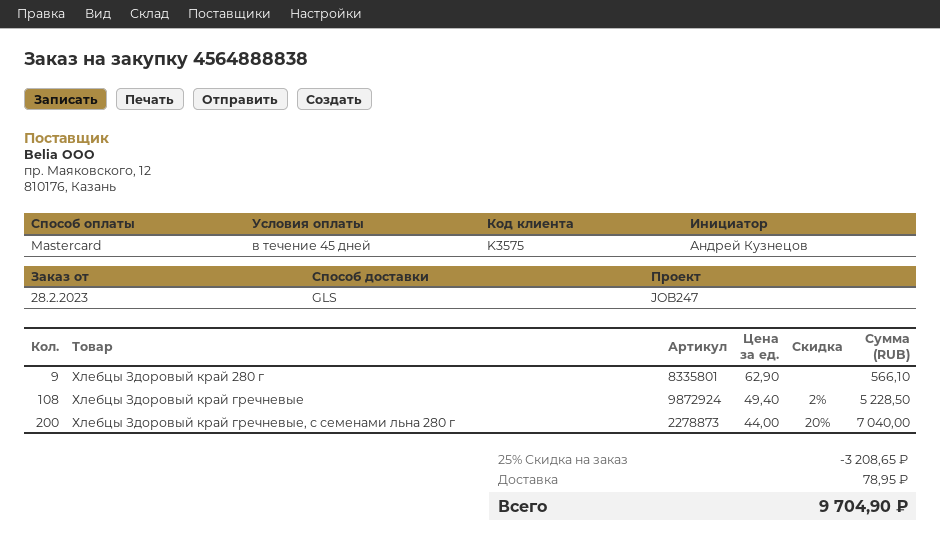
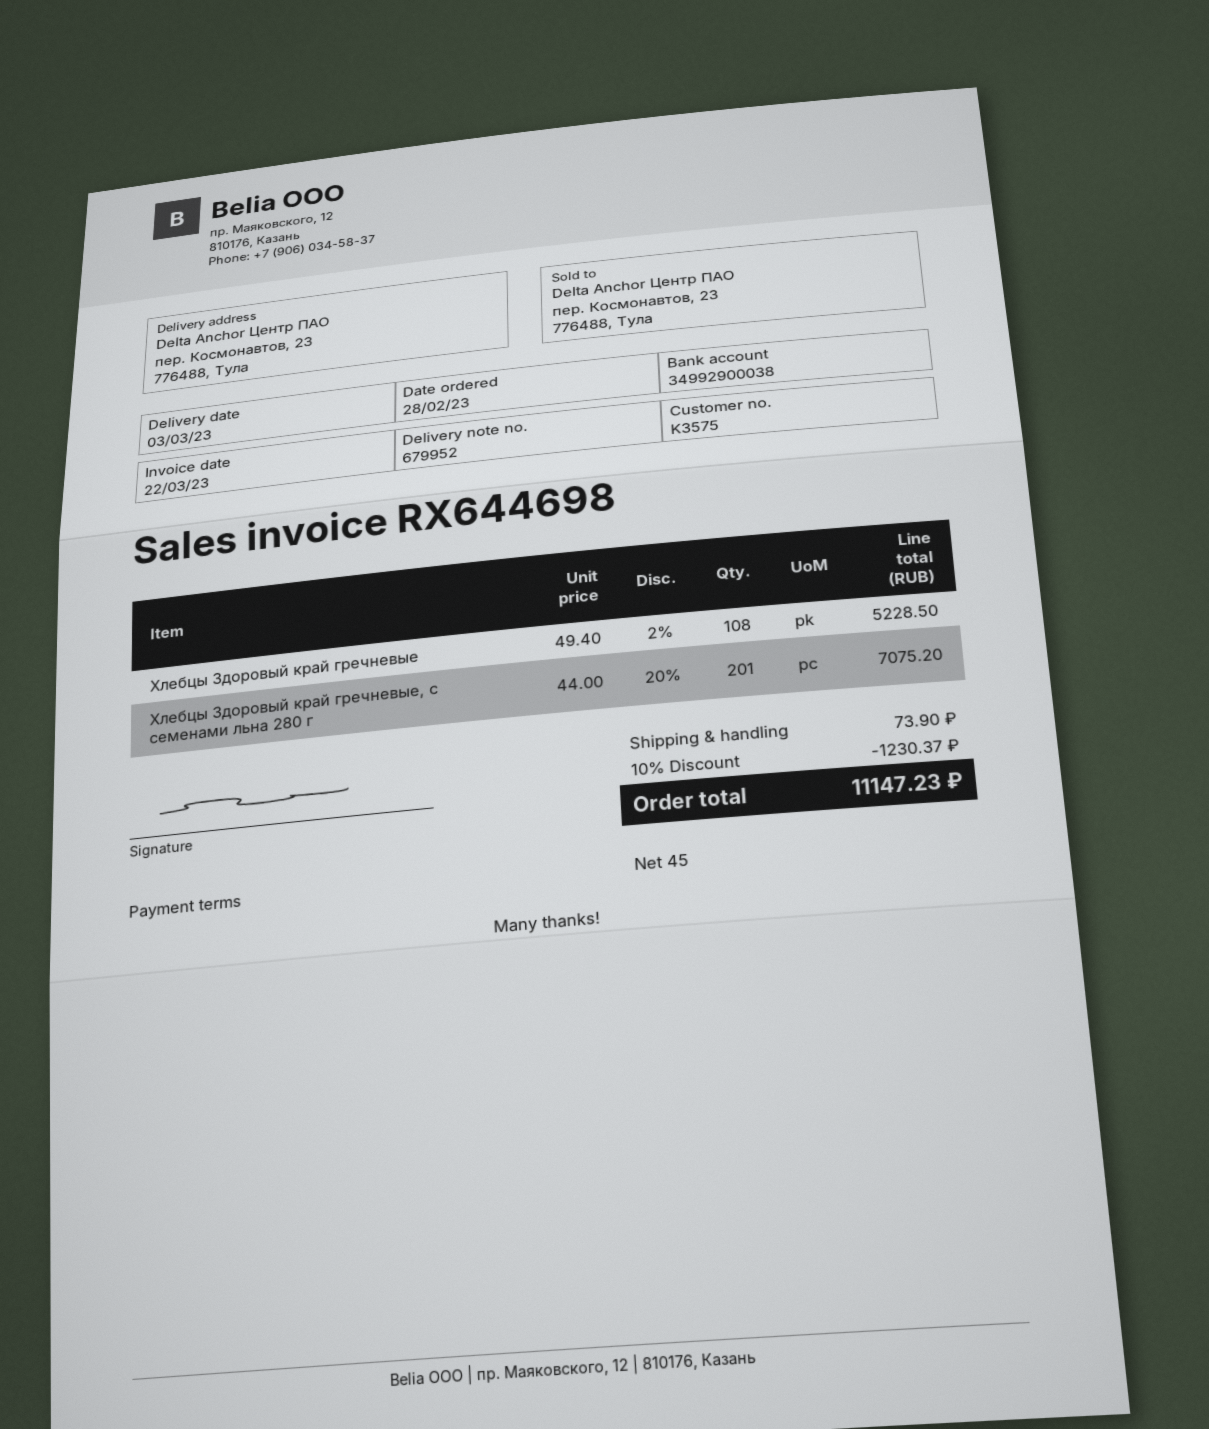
Хлебцы Здоровый край 280 г: 9 x 62.90 = 566.10 -> none
Хлебцы Здоровый край гречневые, с семенами льна 280 г: 200 x 44.00 - 20% = 7040.00 -> 201 x 44.00 - 20% = 7075.20
discount: 25% = 3208.65 -> 10% = 1230.37
shipping: 78.95 -> 73.90
total: 9704.90 -> 11147.23

